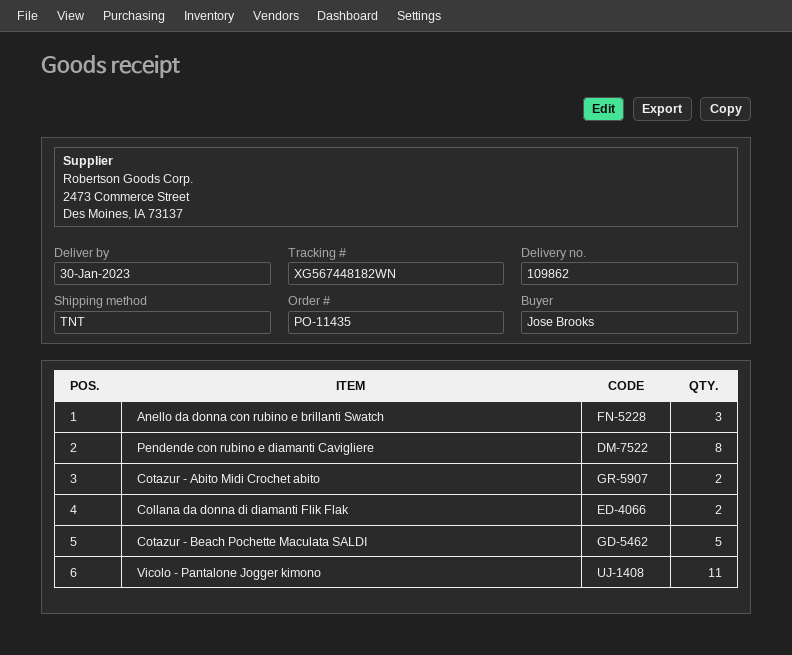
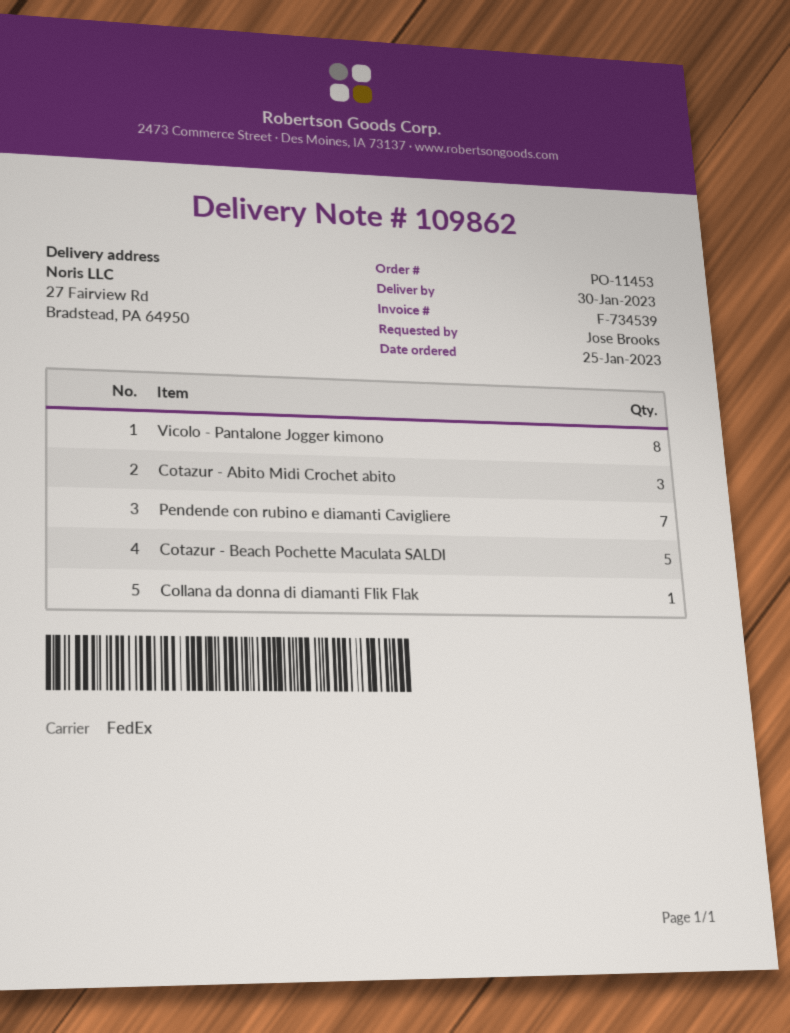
order number: PO-11435 -> PO-11453
shipping method: TNT -> FedEx
Anello da donna con rubino e brillanti Swatch: 3 -> none
Pendende con rubino e diamanti Cavigliere: 8 -> 7
Cotazur - Abito Midi Crochet abito: 2 -> 3
Collana da donna di diamanti Flik Flak: 2 -> 1
Vicolo - Pantalone Jogger kimono: 11 -> 8

